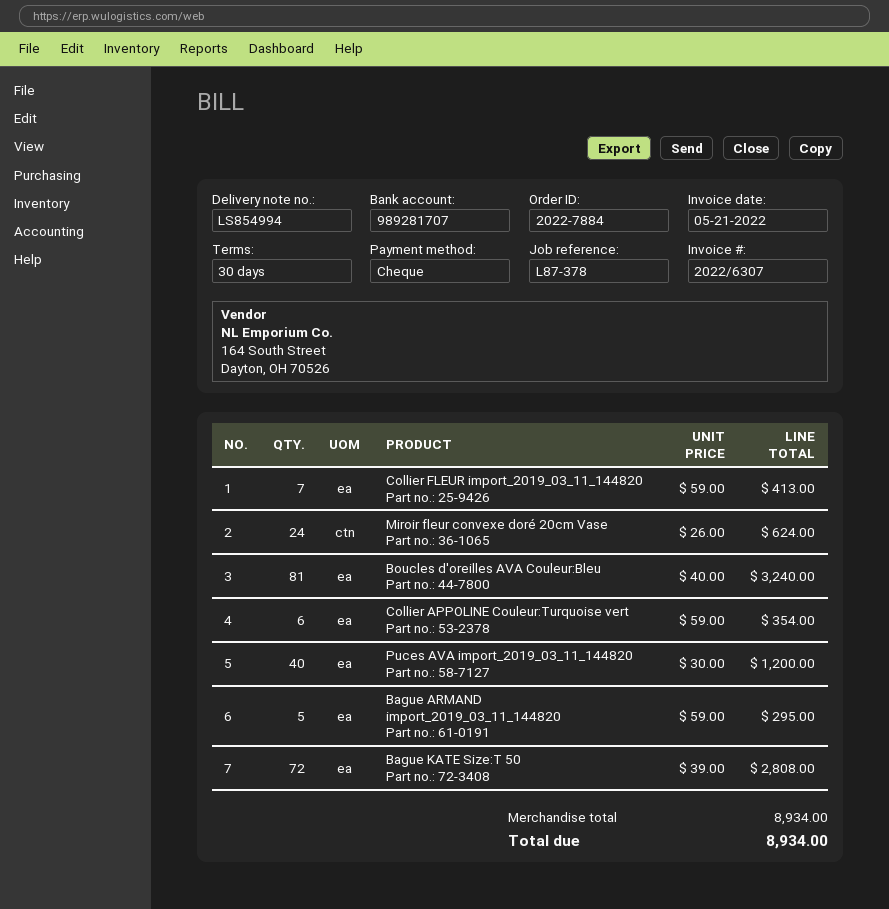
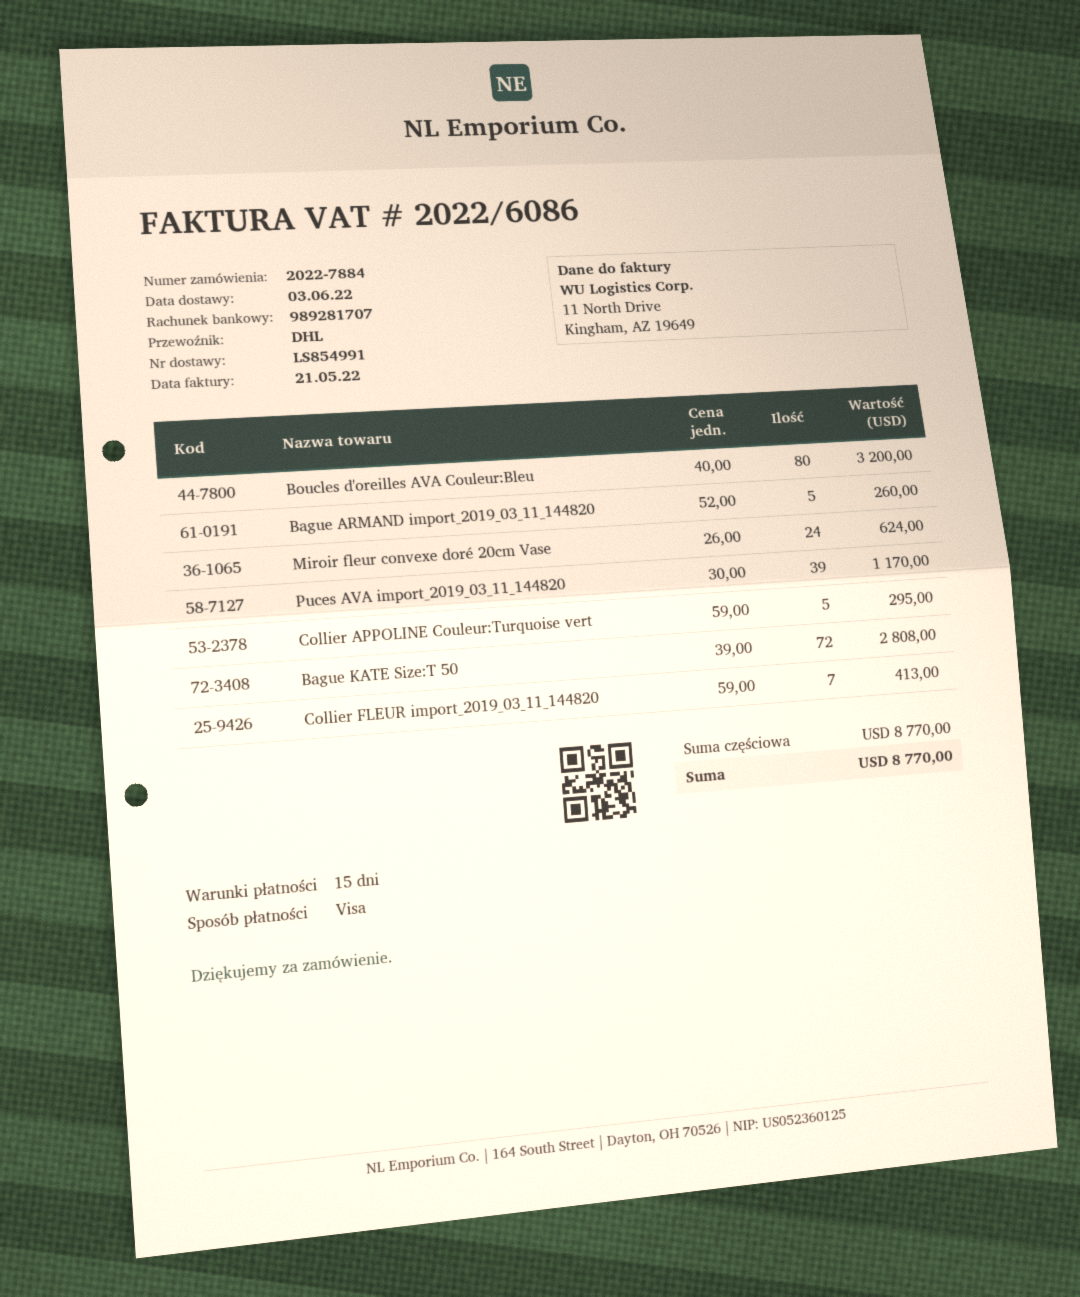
delivery note number: LS854994 -> LS854991
invoice number: 2022/6307 -> 2022/6086
payment terms: 30 days -> 15 days
payment method: cheque -> Visa
Boucles d'oreilles AVA Couleur:Bleu: 81 x 40.00 = 3240.00 -> 80 x 40.00 = 3200.00
Collier APPOLINE Couleur:Turquoise vert: 6 x 59.00 = 354.00 -> 5 x 59.00 = 295.00
Puces AVA import_2019_03_11_144820: 40 x 30.00 = 1200.00 -> 39 x 30.00 = 1170.00
Bague ARMAND import_2019_03_11_144820: 5 x 59.00 = 295.00 -> 5 x 52.00 = 260.00
subtotal: 8934.00 -> 8770.00
total: 8934.00 -> 8770.00

